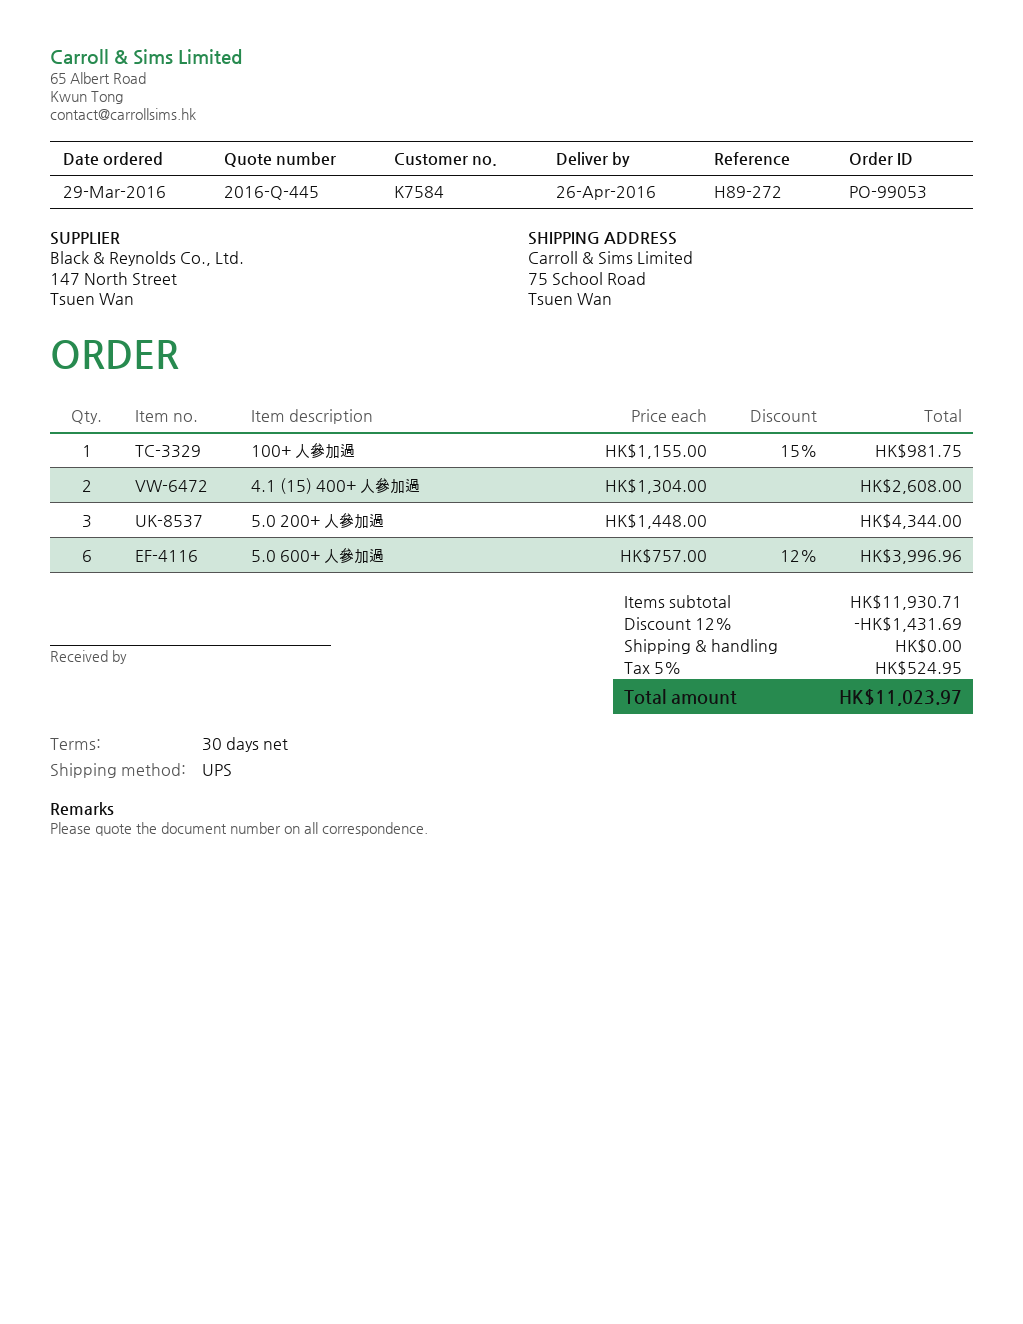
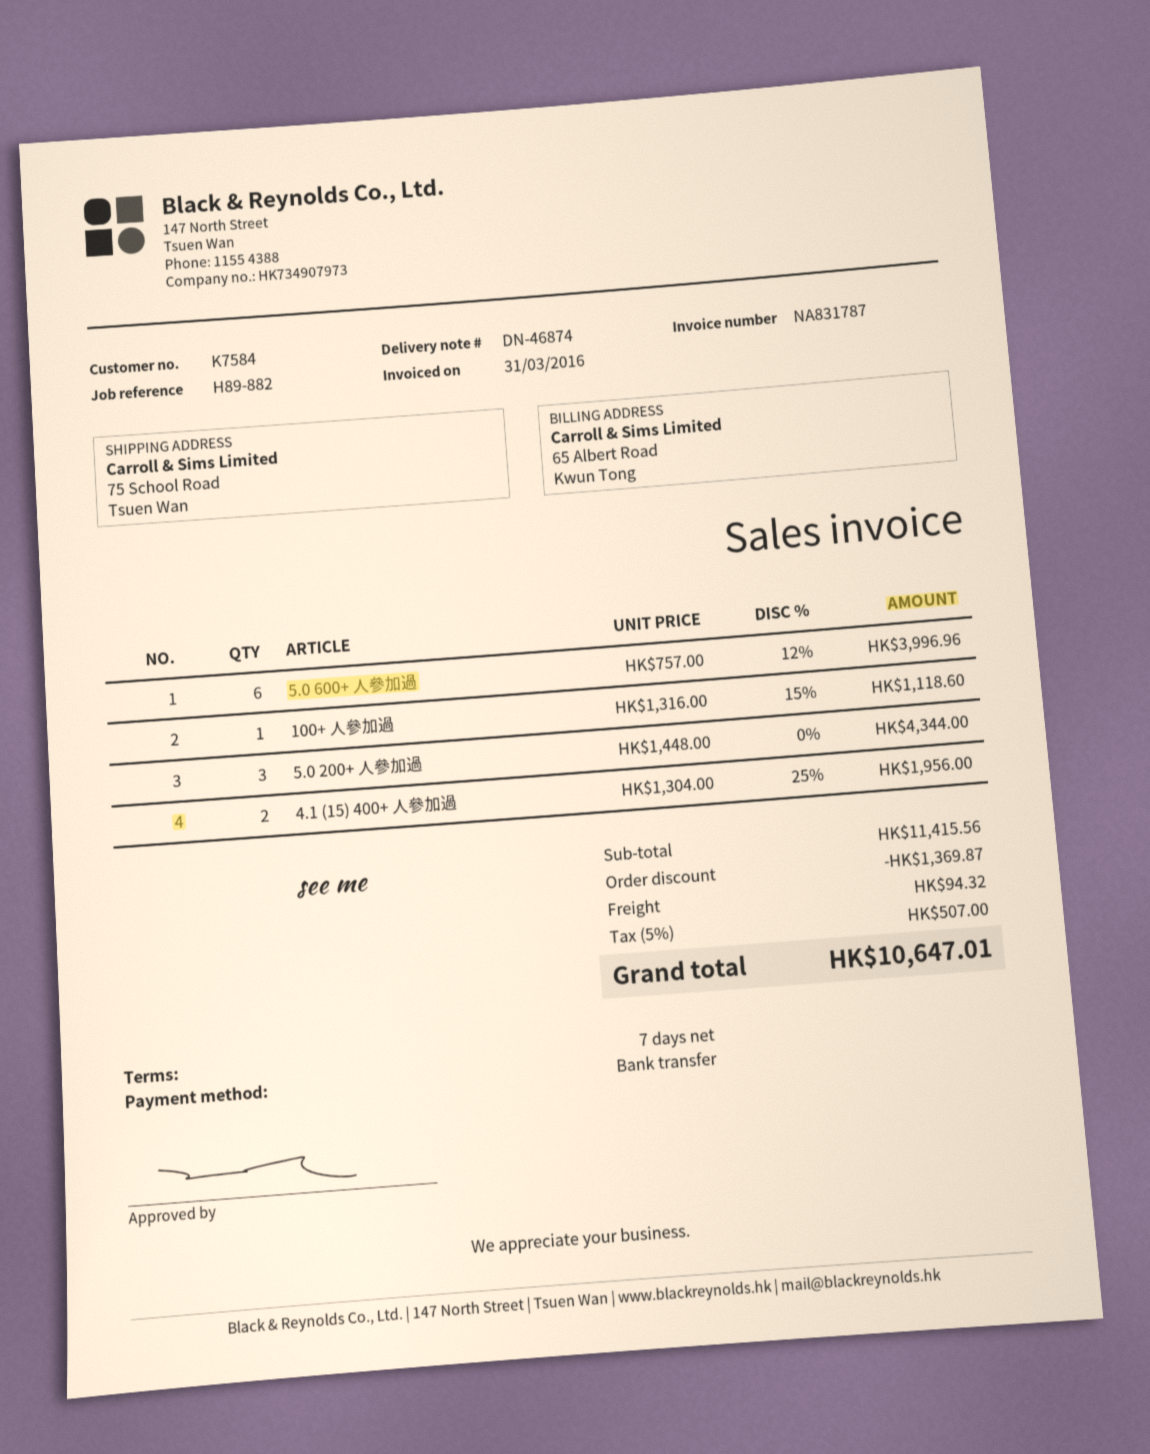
payment terms: 30 days -> 7 days
reference: H89-272 -> H89-882
100+ 人參加過: 1 x 1155.00 - 15% = 981.75 -> 1 x 1316.00 - 15% = 1118.60
4.1 (15) 400+ 人參加過: 2 x 1304.00 = 2608.00 -> 2 x 1304.00 - 25% = 1956.00
subtotal: 11930.71 -> 11415.56
discount: 1431.69 -> 1369.87
shipping: 0.00 -> 94.32
tax: 5% = 524.95 -> 5% = 507.00
total: 11023.97 -> 10647.01

